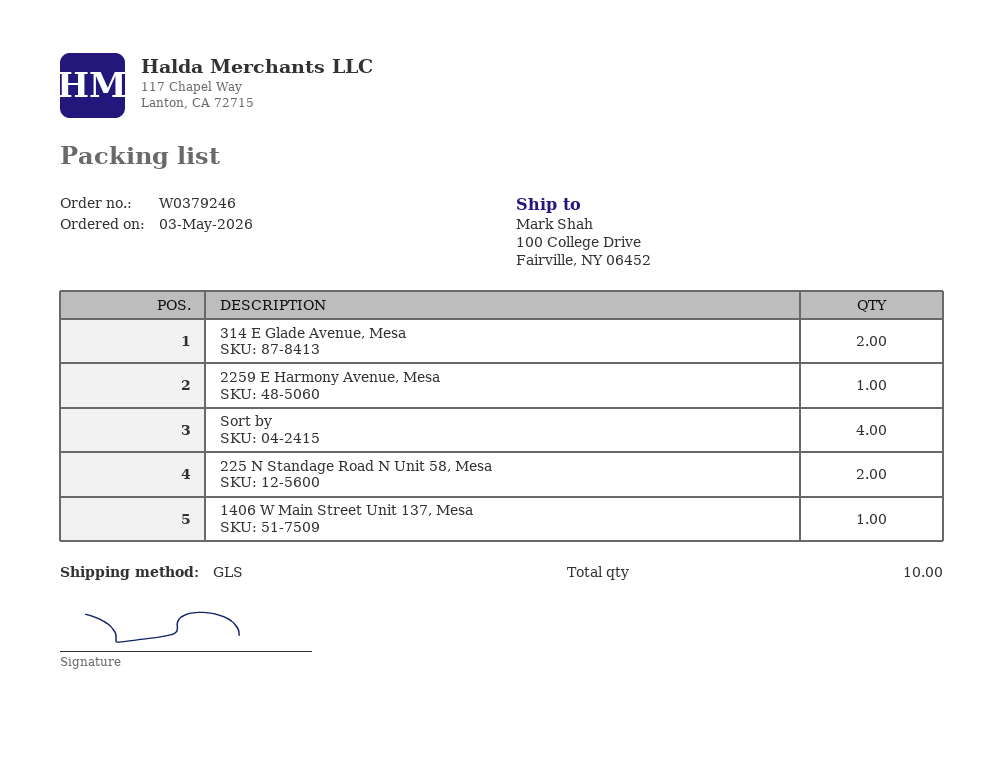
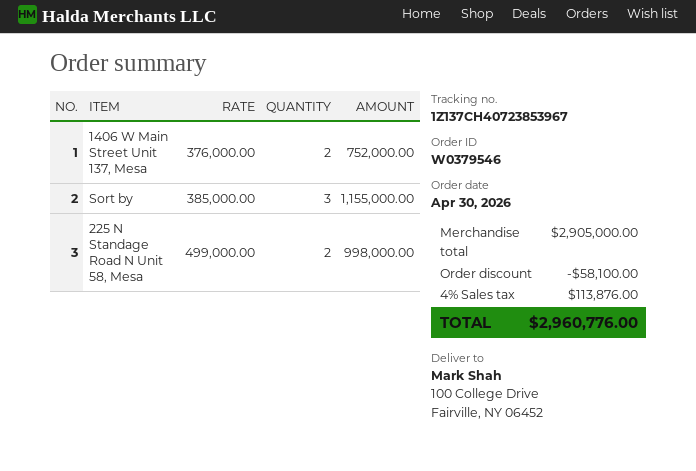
order number: W0379246 -> W0379546
order date: 2026-05-03 -> 2026-04-30
314 E Glade Avenue, Mesa: 2 -> none
2259 E Harmony Avenue, Mesa: 1 -> none
Sort by: 4 -> 3
1406 W Main Street Unit 137, Mesa: 1 -> 2

